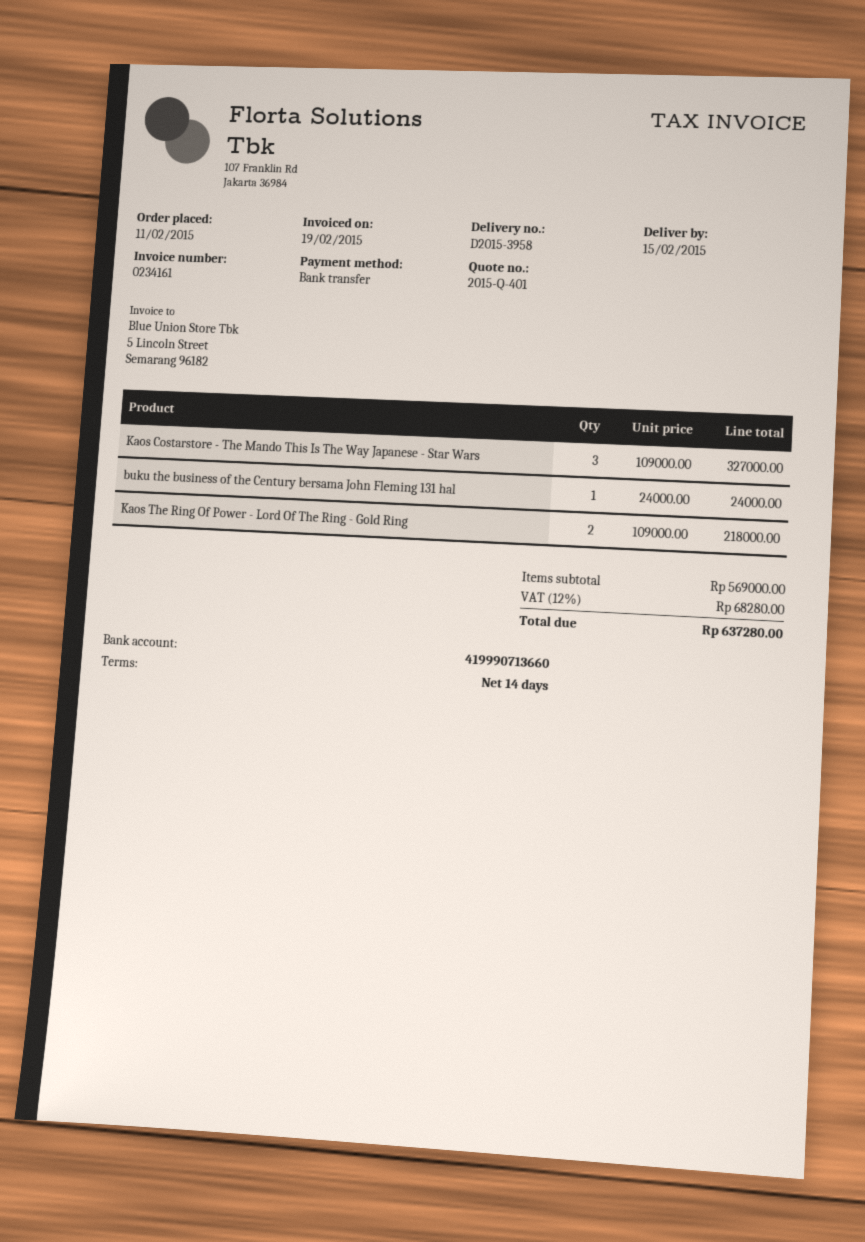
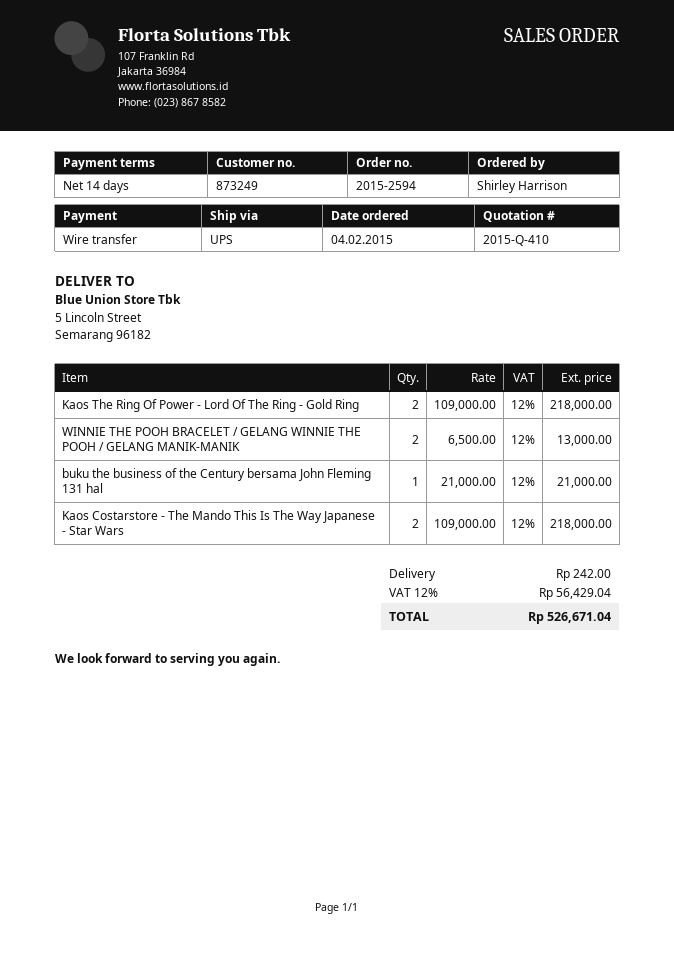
quote number: 2015-Q-401 -> 2015-Q-410
order date: 2015-02-11 -> 2015-02-04
Kaos Costarstore - The Mando This Is The Way Japanese - Star Wars: 3 x 109000.00 = 327000.00 -> 2 x 109000.00 = 218000.00
buku the business of the Century bersama John Fleming 131 hal: 1 x 24000.00 = 24000.00 -> 1 x 21000.00 = 21000.00
WINNIE THE POOH BRACELET / GELANG WINNIE THE POOH / GELANG MANIK-MANIK: none -> 2 x 6500.00 = 13000.00
shipping: none -> 242.00
tax: 12% = 68280.00 -> 12% = 56429.04
total: 637280.00 -> 526671.04

